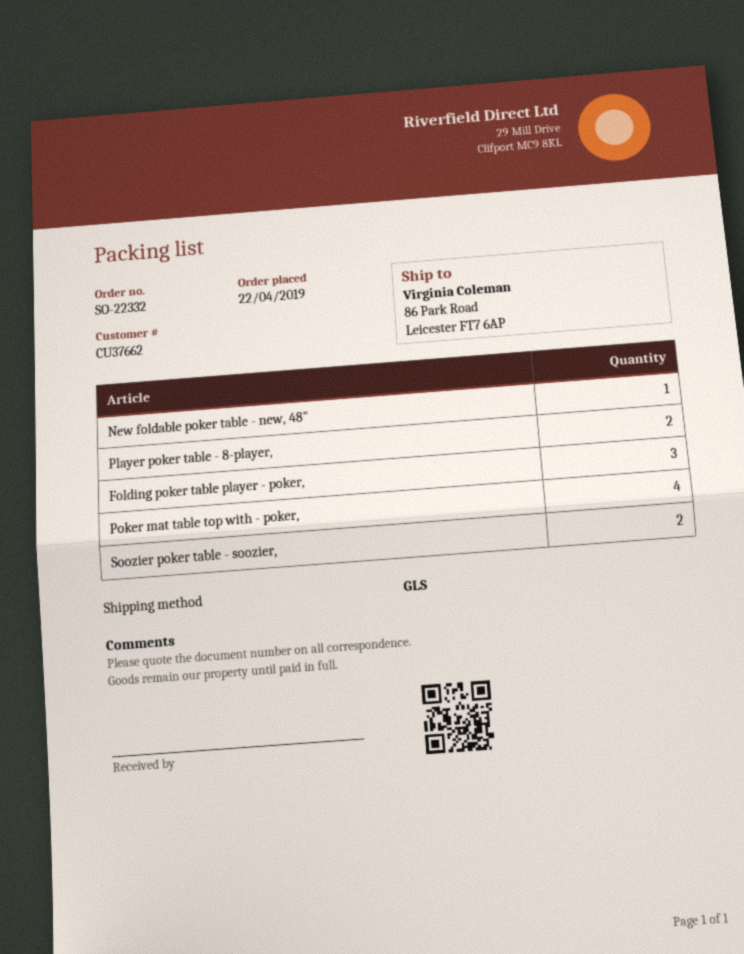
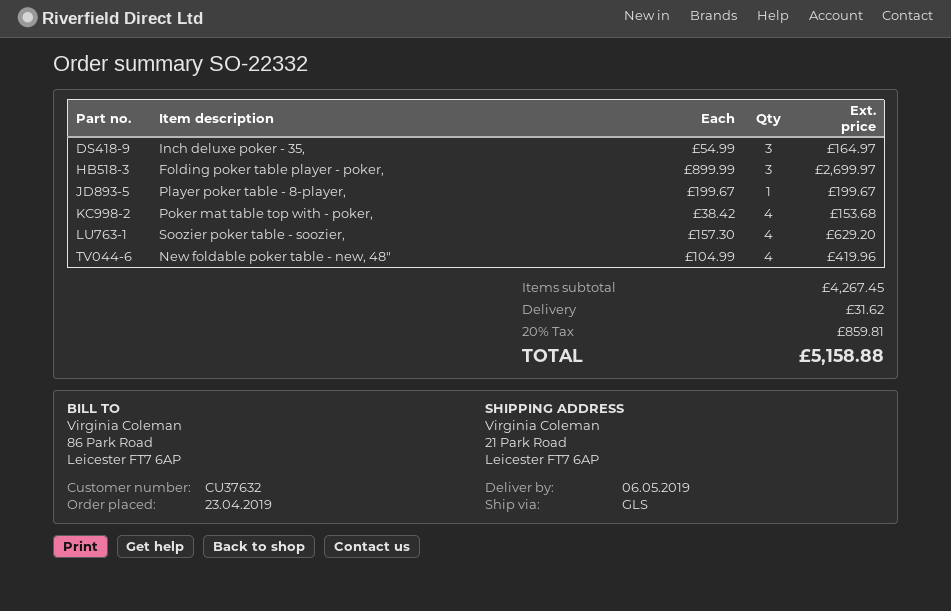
order date: 2019-04-22 -> 2019-04-23
customer number: CU37662 -> CU37632
ship to: 86 Park Road, Leicester FT7 6AP -> 21 Park Road, Leicester FT7 6AP
New foldable poker table - new, 48": 1 -> 4
Player poker table - 8-player,: 2 -> 1
Soozier poker table - soozier,: 2 -> 4
Inch deluxe poker - 35,: none -> 3

